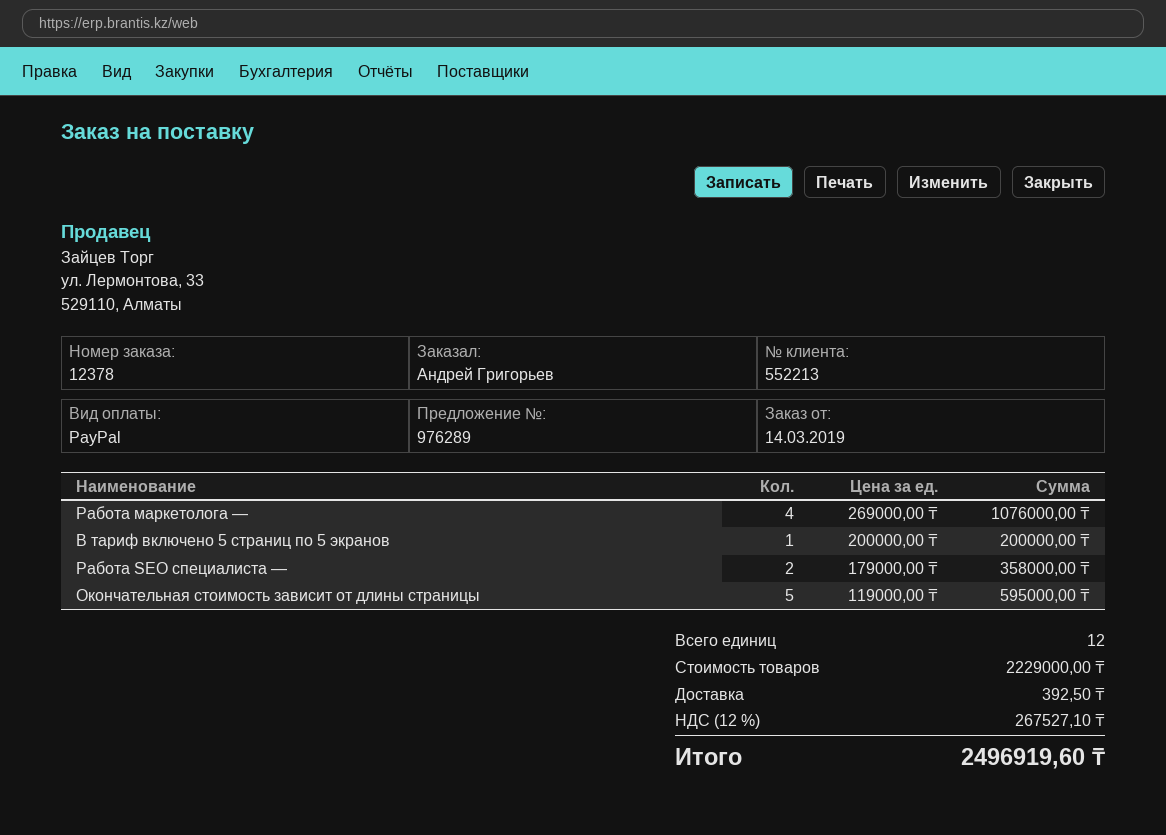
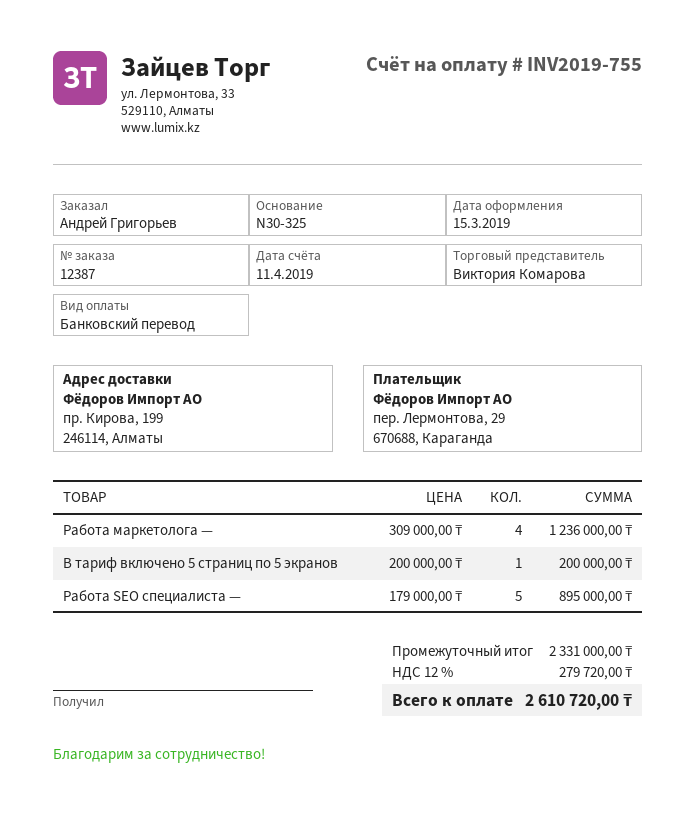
order number: 12378 -> 12387
order date: 2019-03-14 -> 2019-03-15
payment method: PayPal -> bank transfer
Работа маркетолога —: 4 x 269000.00 = 1076000.00 -> 4 x 309000.00 = 1236000.00
Работа SEO специалиста —: 2 x 179000.00 = 358000.00 -> 5 x 179000.00 = 895000.00
Окончательная стоимость зависит от длины страницы: 5 x 119000.00 = 595000.00 -> none
subtotal: 2229000.00 -> 2331000.00
shipping: 392.50 -> none
tax: 12% = 267527.10 -> 12% = 279720.00
total: 2496919.60 -> 2610720.00

